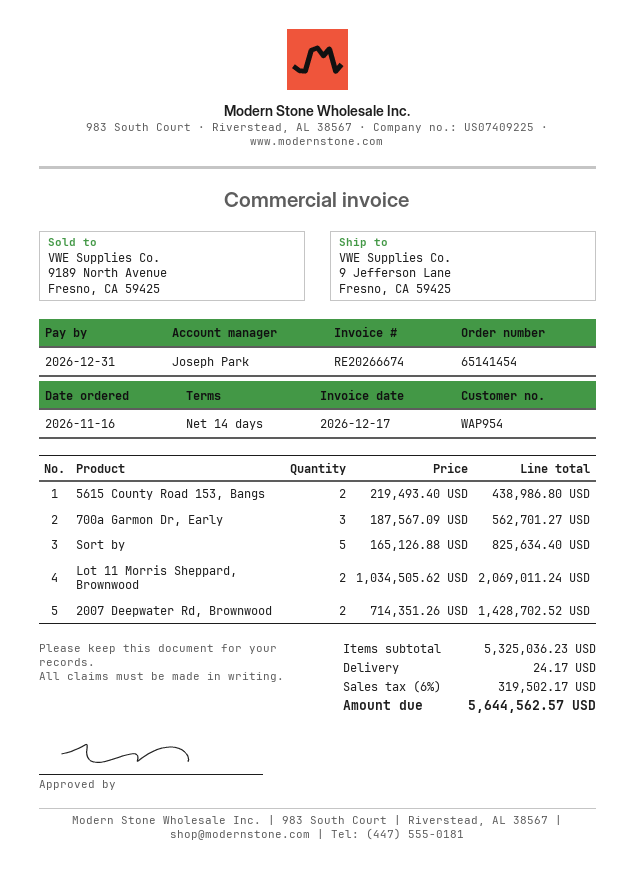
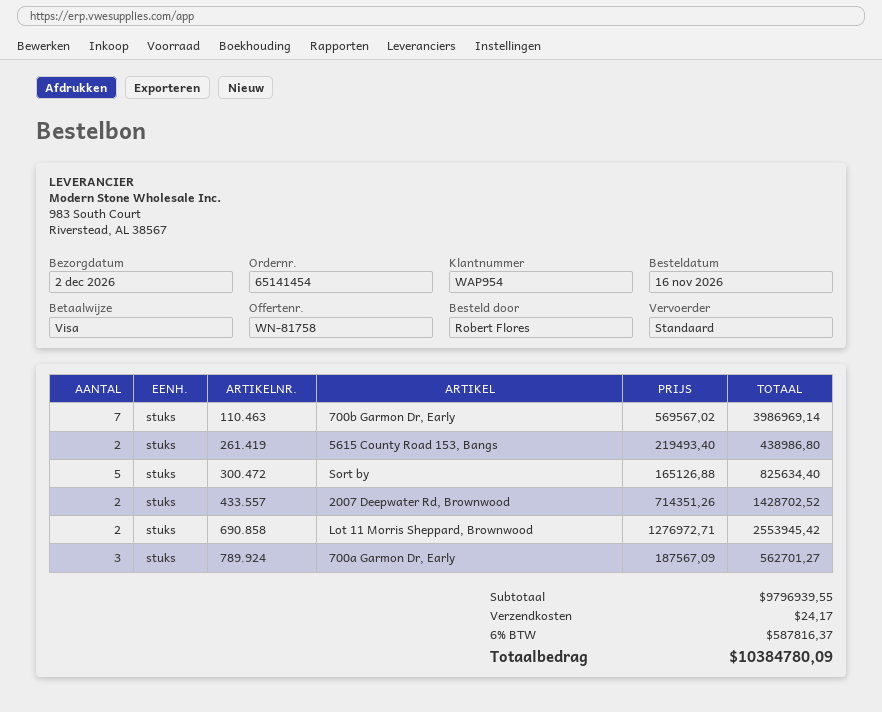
Lot 11 Morris Sheppard, Brownwood: 2 x 1034505.62 = 2069011.24 -> 2 x 1276972.71 = 2553945.42
700b Garmon Dr, Early: none -> 7 x 569567.02 = 3986969.14
subtotal: 5325036.23 -> 9796939.55
tax: 6% = 319502.17 -> 6% = 587816.37
total: 5644562.57 -> 10384780.09

